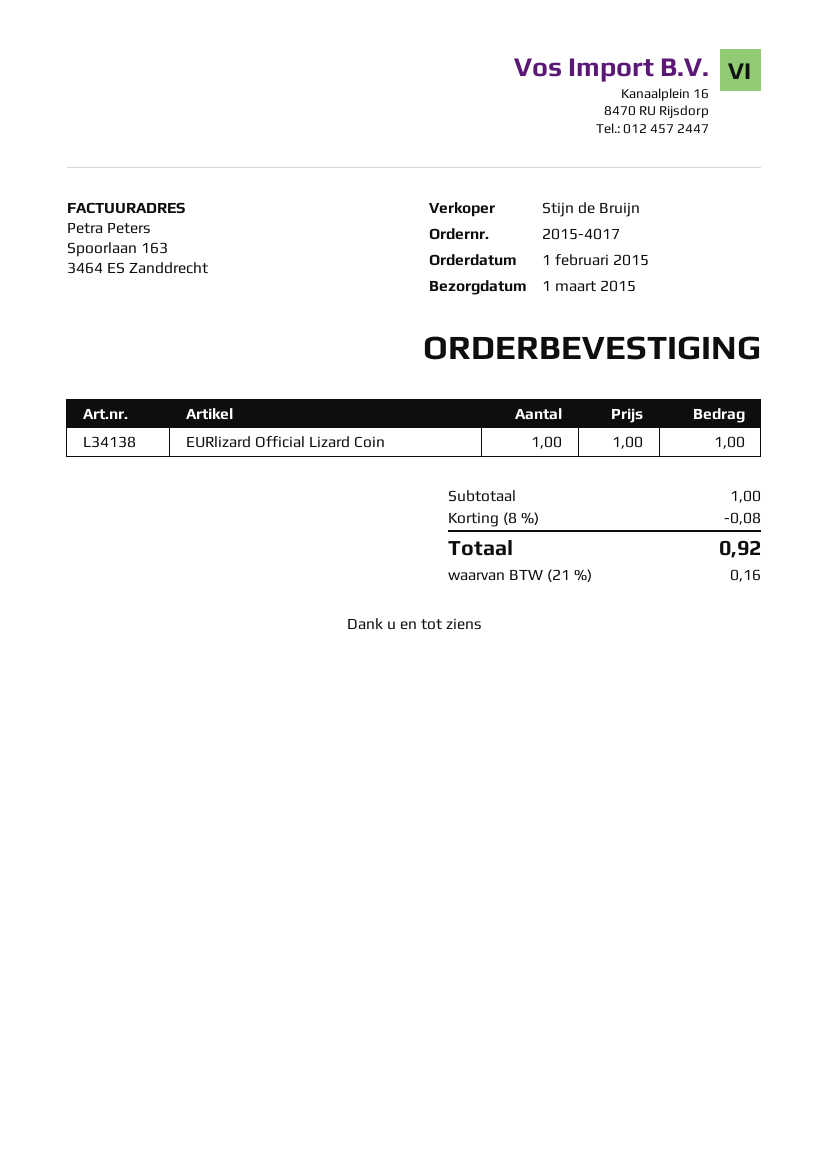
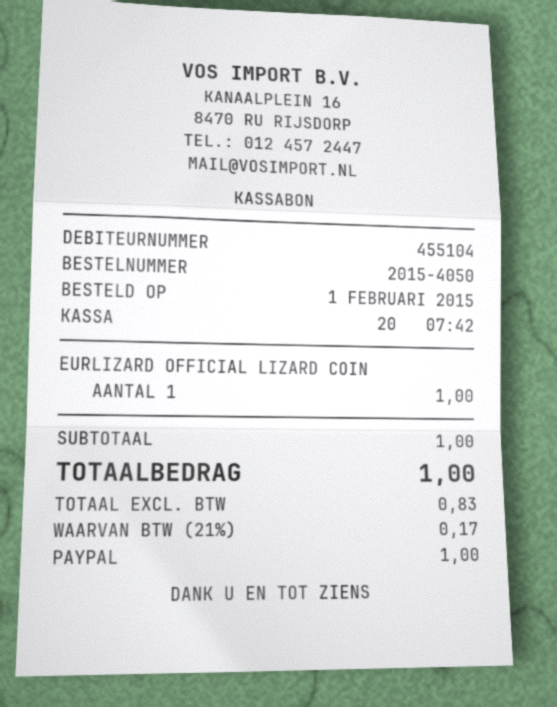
order number: 2015-4017 -> 2015-4050
discount: 8% = 0.08 -> none
tax: 21% = 0.16 -> 21% = 0.17
total: 0.92 -> 1.00

